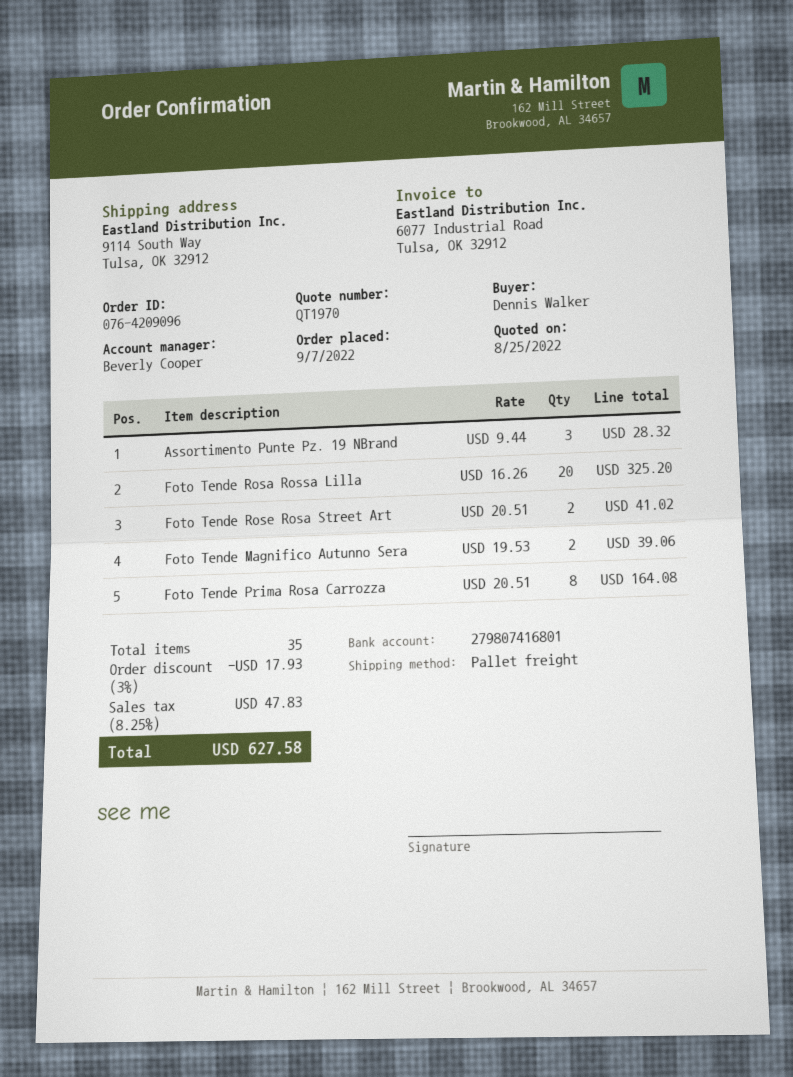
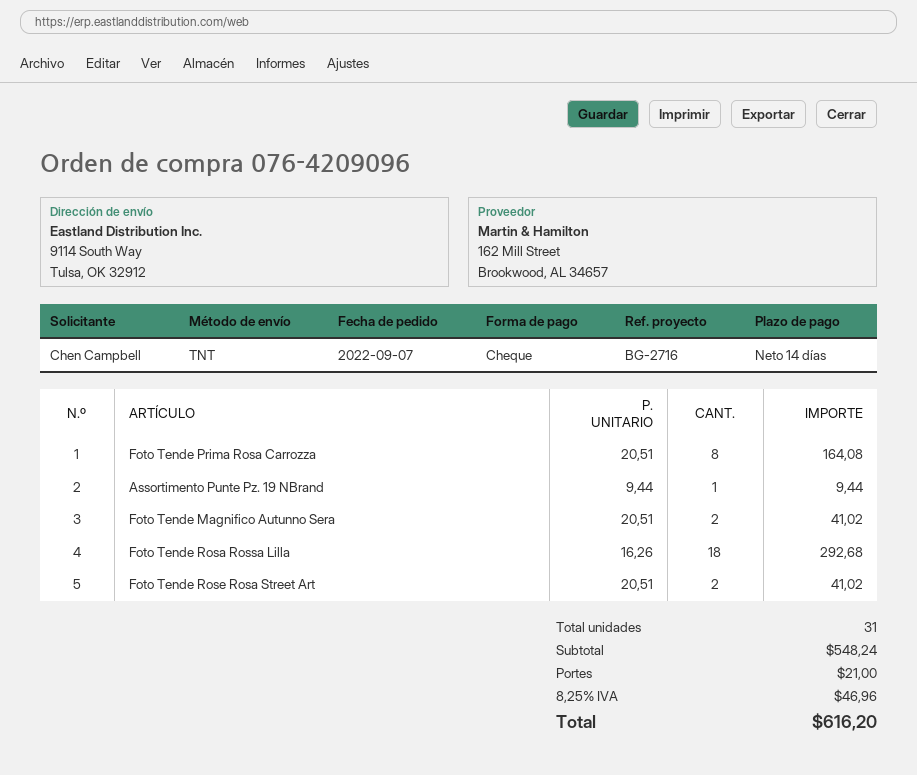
ordered by: Dennis Walker -> Chen Campbell
shipping method: pallet freight -> TNT
Assortimento Punte Pz. 19 NBrand: 3 x 9.44 = 28.32 -> 1 x 9.44 = 9.44
Foto Tende Rosa Rossa Lilla: 20 x 16.26 = 325.20 -> 18 x 16.26 = 292.68
Foto Tende Magnifico Autunno Sera: 2 x 19.53 = 39.06 -> 2 x 20.51 = 41.02
total quantity: 35 -> 31
discount: 3% = 17.93 -> none
shipping: none -> 21.00
tax: 8.25% = 47.83 -> 8.25% = 46.96
total: 627.58 -> 616.20

